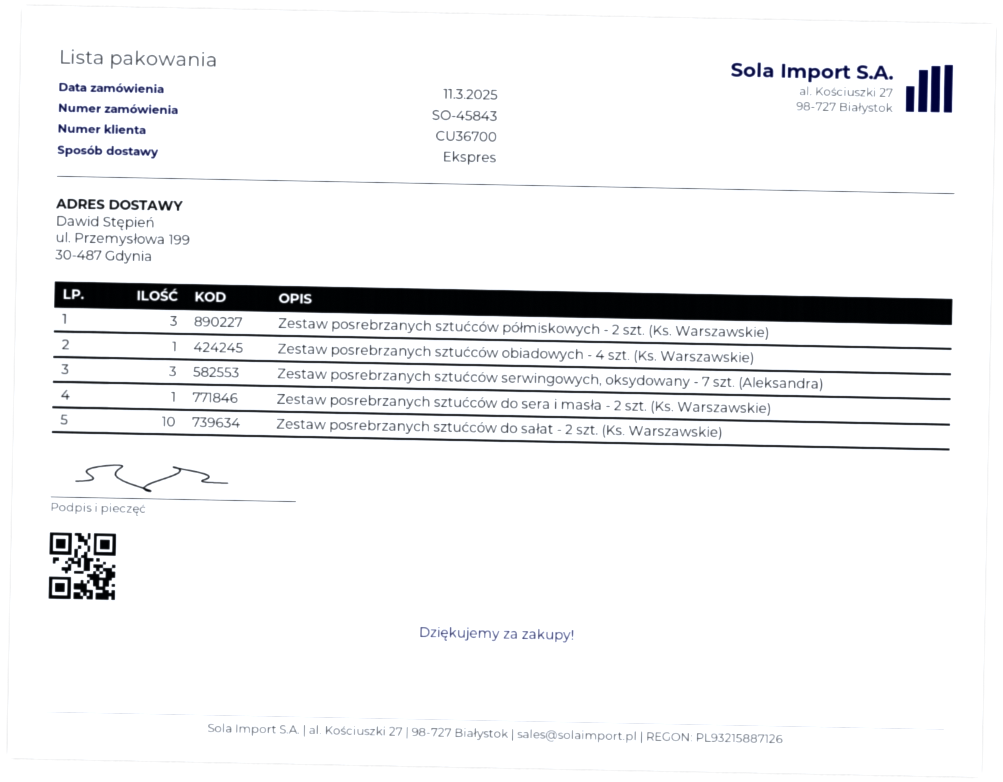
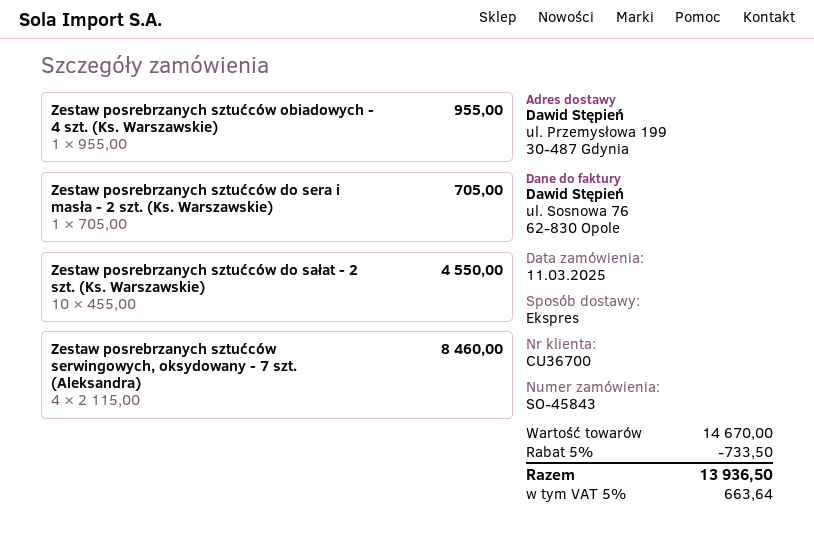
Zestaw posrebrzanych sztućców półmiskowych - 2 szt. (Ks. Warszawskie): 3 -> none
Zestaw posrebrzanych sztućców serwingowych, oksydowany - 7 szt. (Aleksandra): 3 -> 4

